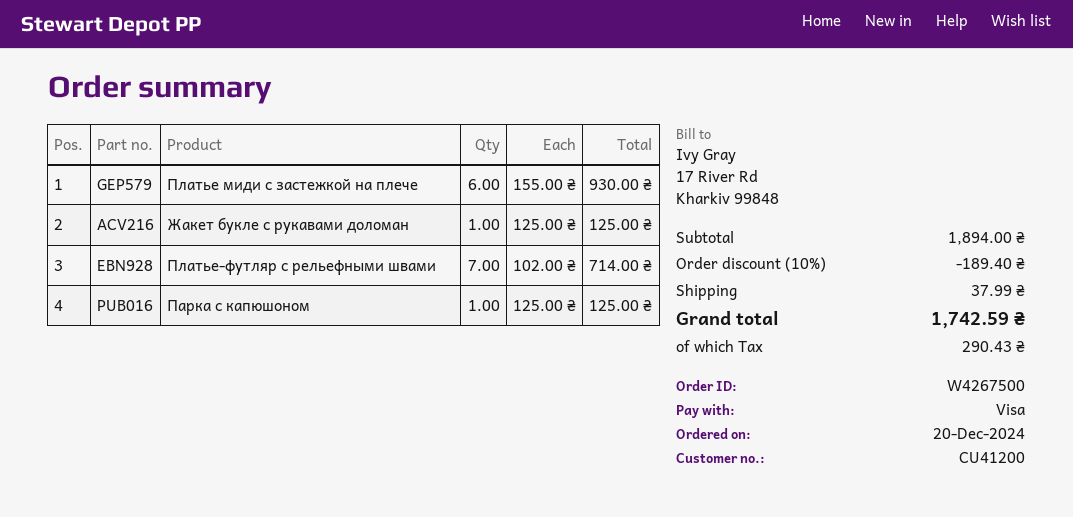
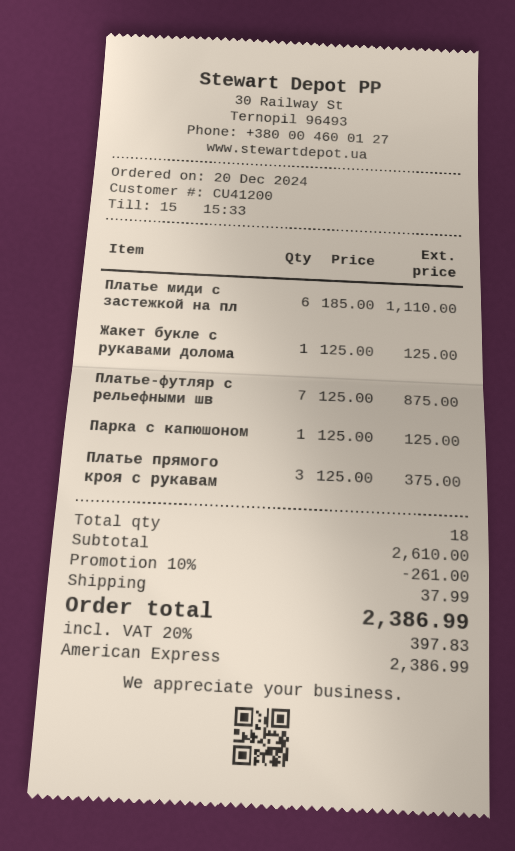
payment method: Visa -> American Express
Платье миди с застежкой на плече: 6 x 155.00 = 930.00 -> 6 x 185.00 = 1110.00
Платье-футляр с рельефными швами: 7 x 102.00 = 714.00 -> 7 x 125.00 = 875.00
Платье прямого кроя с рукавам: none -> 3 x 125.00 = 375.00
subtotal: 1894.00 -> 2610.00
discount: 10% = 189.40 -> 10% = 261.00
tax: 290.43 -> 397.83
total: 1742.59 -> 2386.99

